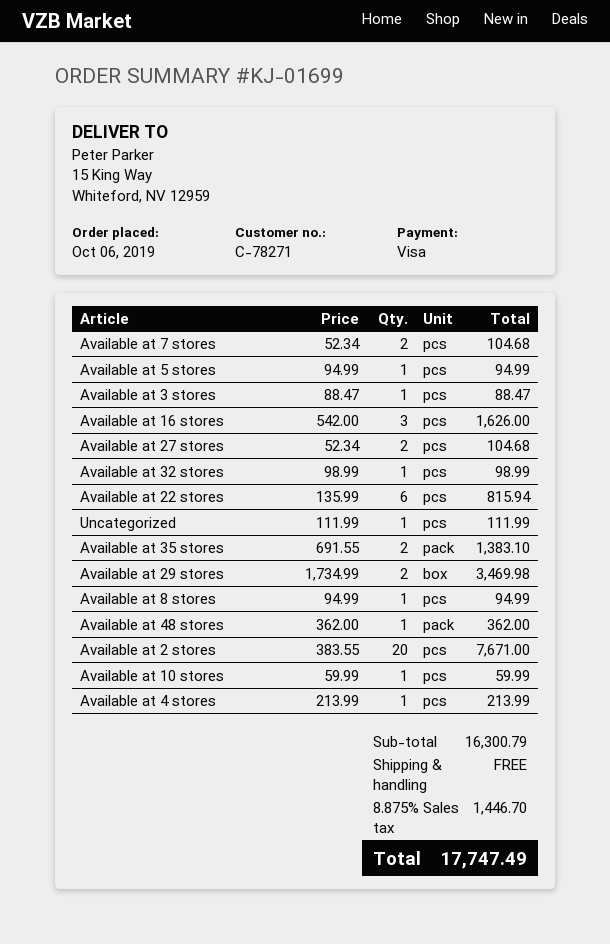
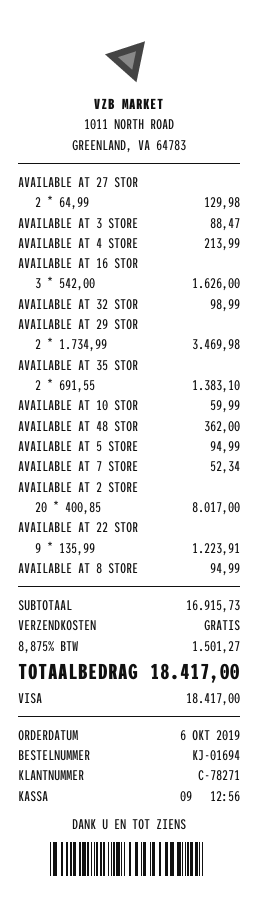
order number: KJ-01699 -> KJ-01694
Available at 7 stores: 2 x 52.34 = 104.68 -> 1 x 52.34 = 52.34
Available at 27 stores: 2 x 52.34 = 104.68 -> 2 x 64.99 = 129.98
Available at 22 stores: 6 x 135.99 = 815.94 -> 9 x 135.99 = 1223.91
Uncategorized: 1 x 111.99 = 111.99 -> none
Available at 2 stores: 20 x 383.55 = 7671.00 -> 20 x 400.85 = 8017.00
subtotal: 16300.79 -> 16915.73
tax: 8.875% = 1446.70 -> 8.875% = 1501.27
total: 17747.49 -> 18417.00

